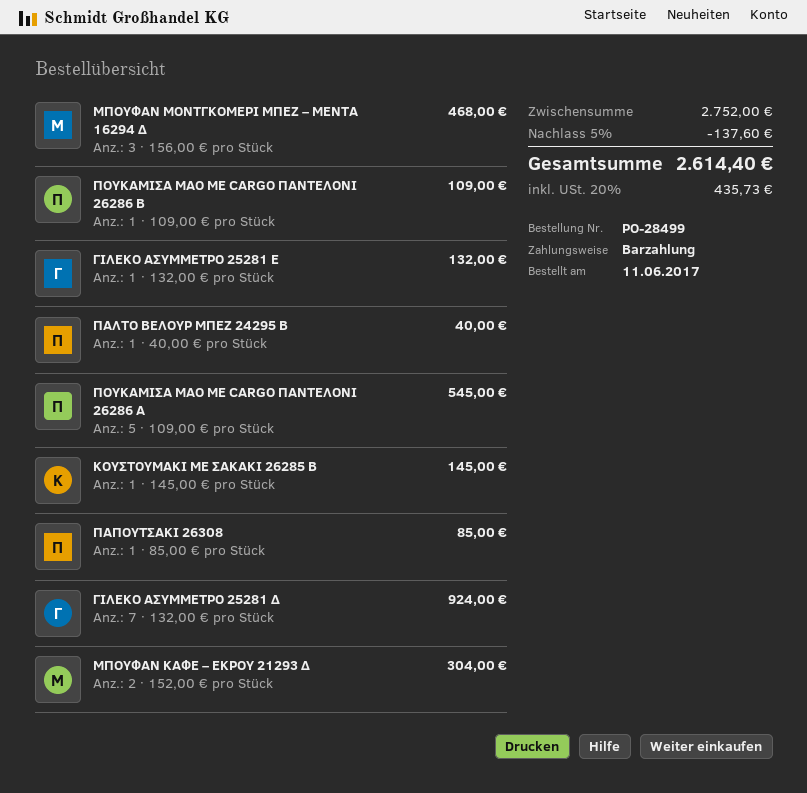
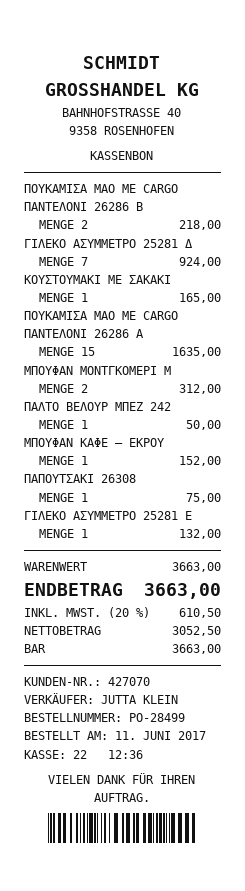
ΜΠΟΥΦΑΝ ΜΟΝΤΓΚΟΜΕΡΙ ΜΠΕΖ – ΜΕΝΤΑ 16294 Δ: 3 for 468.00 -> 2 for 312.00
ΠΟΥΚΑΜΙΣΑ ΜΑΟ ΜΕ CARGO ΠΑΝΤΕΛΟΝΙ 26286 Β: 1 for 109.00 -> 2 for 218.00
ΠΑΛΤΟ ΒΕΛΟΥΡ ΜΠΕΖ 24295 Β: 1 for 40.00 -> 1 for 50.00
ΠΟΥΚΑΜΙΣΑ ΜΑΟ ΜΕ CARGO ΠΑΝΤΕΛΟΝΙ 26286 Α: 5 for 545.00 -> 15 for 1635.00
ΚΟΥΣΤΟΥΜΑΚΙ ΜΕ ΣΑΚΑΚΙ 26285 Β: 1 for 145.00 -> 1 for 165.00
ΠΑΠΟΥΤΣΑΚΙ 26308: 1 for 85.00 -> 1 for 75.00
ΜΠΟΥΦΑΝ ΚΑΦΕ – ΕΚΡΟΥ 21293 Δ: 2 for 304.00 -> 1 for 152.00
subtotal: 2752.00 -> 3663.00
discount: 5% = 137.60 -> none
tax: 20% = 435.73 -> 20% = 610.50
total: 2614.40 -> 3663.00

